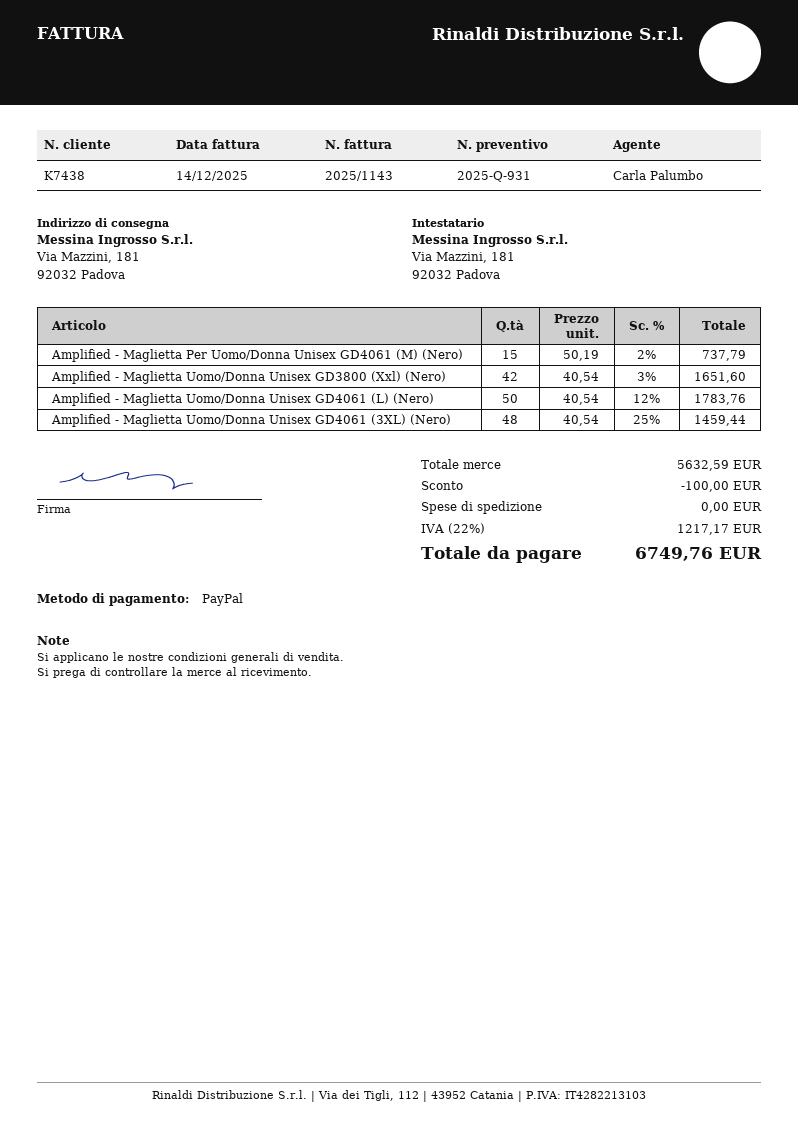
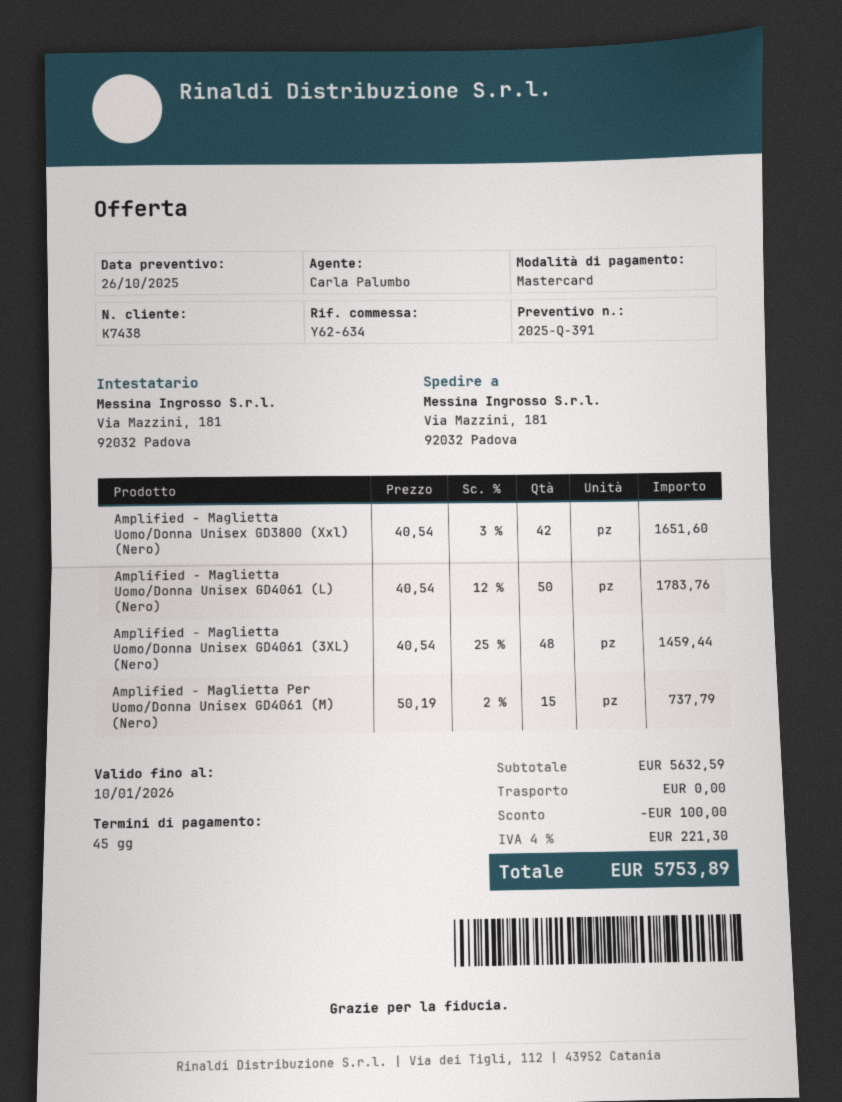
quote number: 2025-Q-931 -> 2025-Q-391
payment method: PayPal -> Mastercard
tax: 22% = 1217.17 -> 4% = 221.30
total: 6749.76 -> 5753.89

